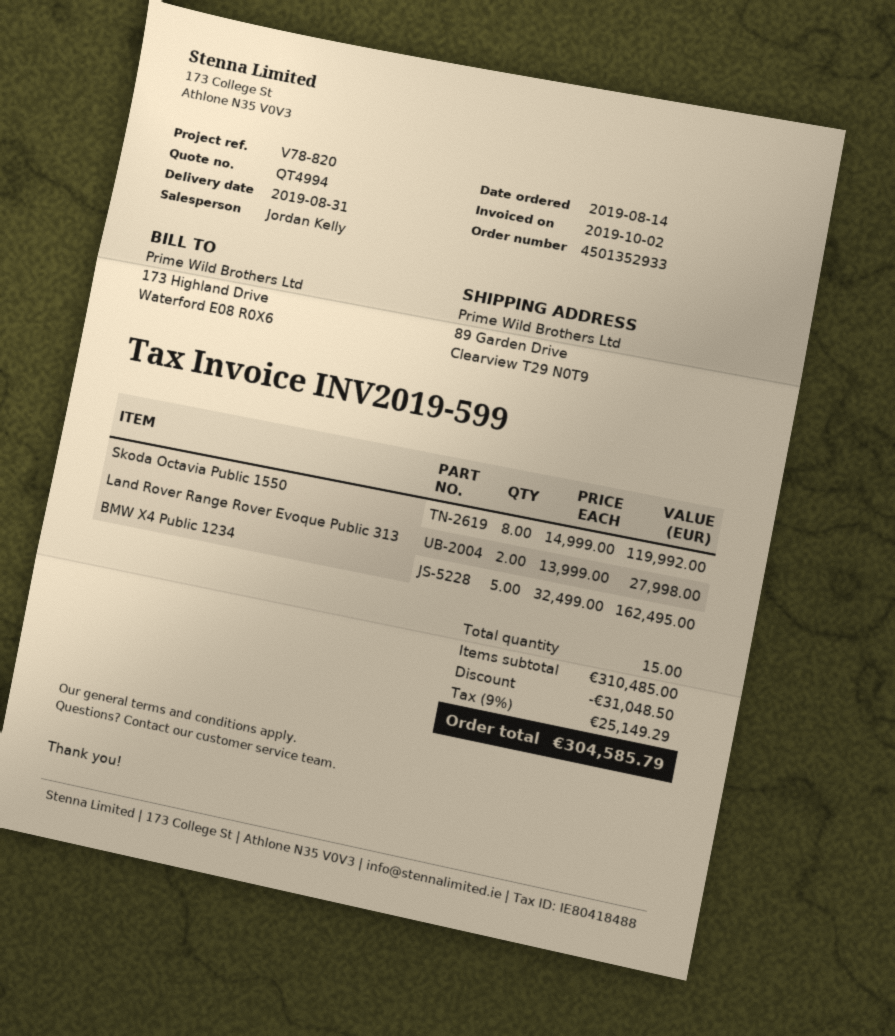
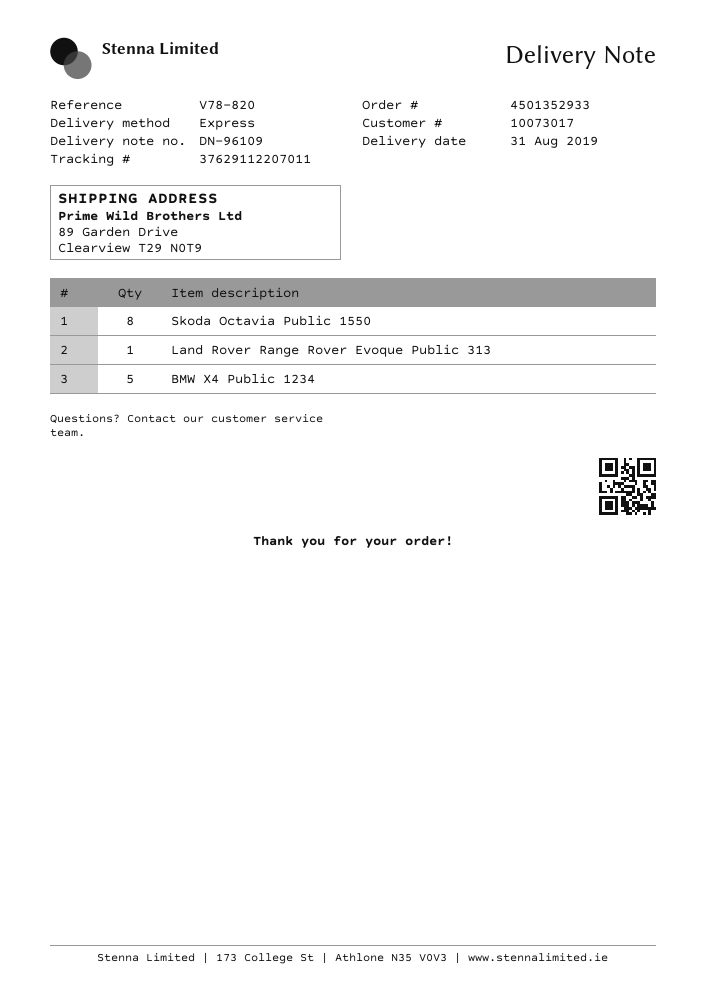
Land Rover Range Rover Evoque Public 313: 2 -> 1

